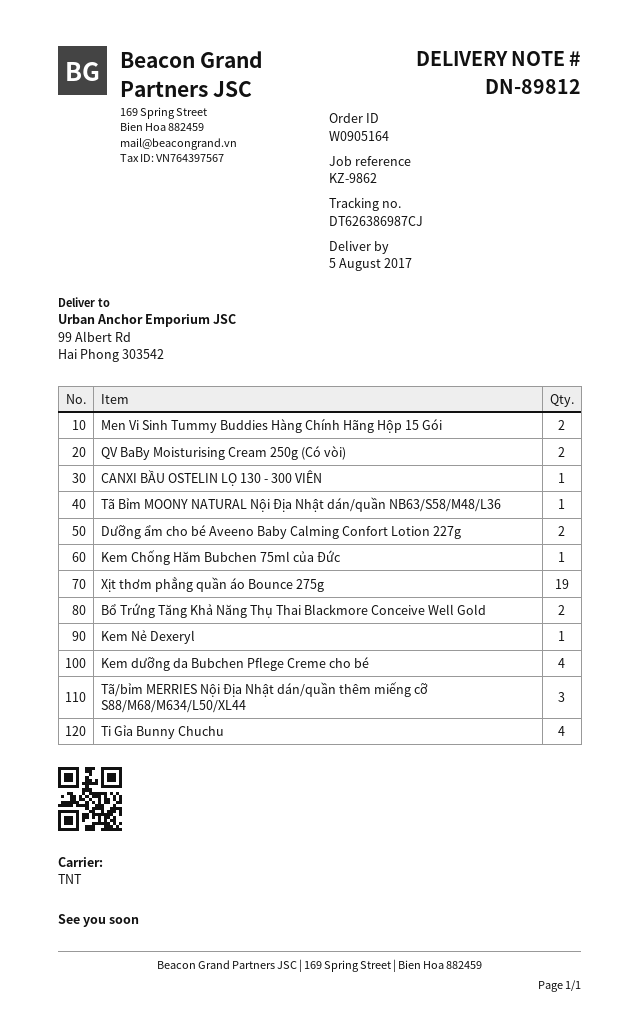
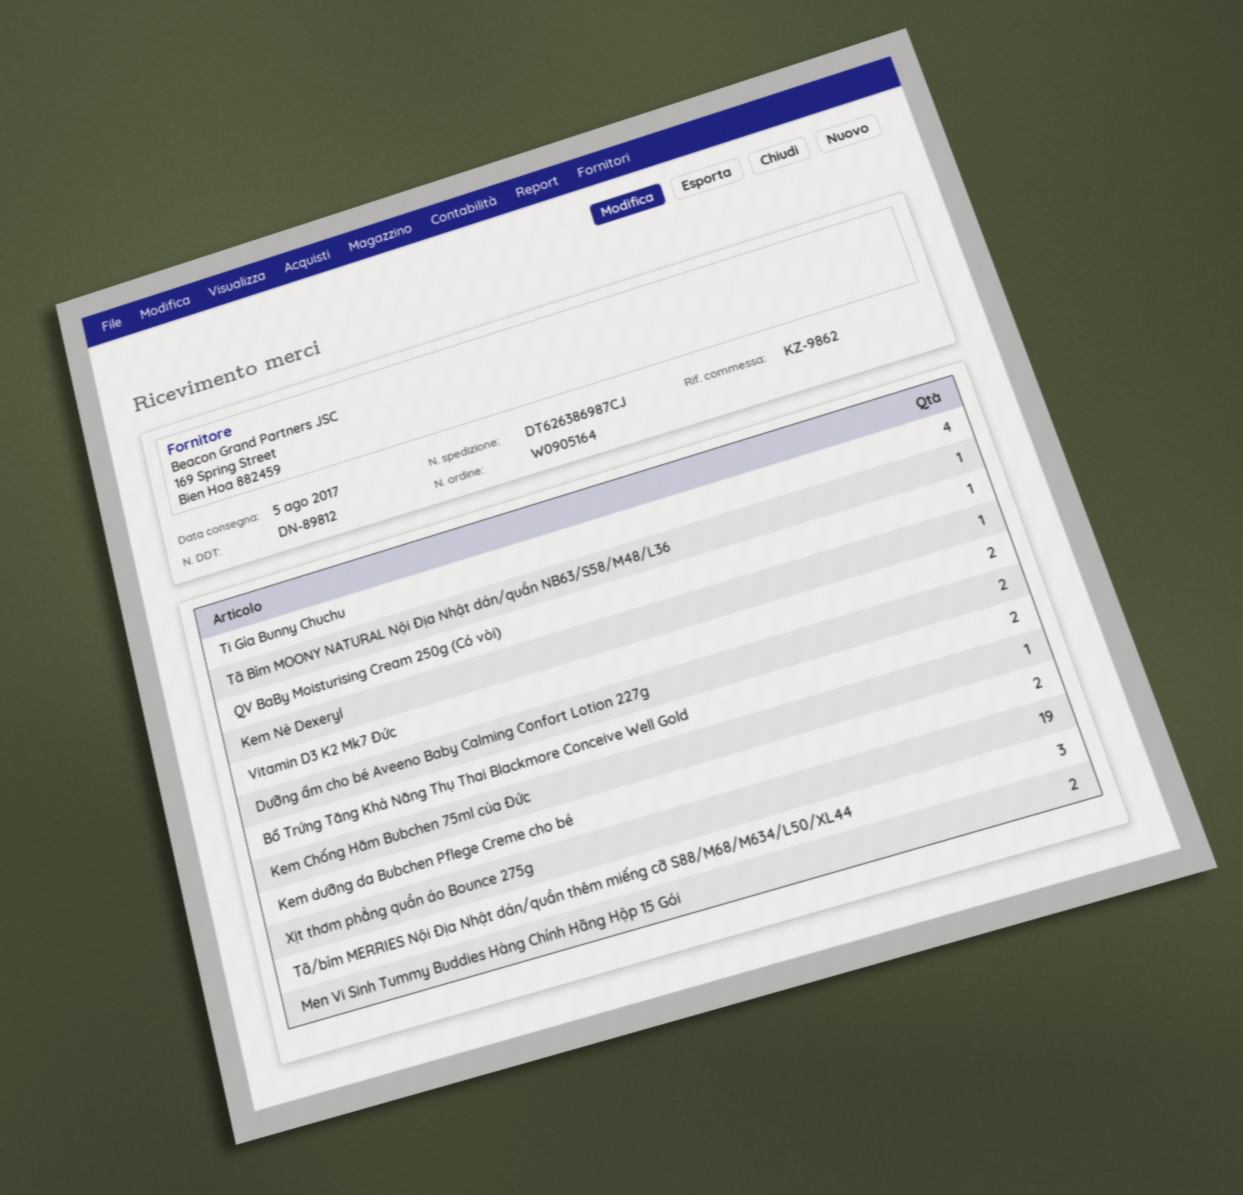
QV BaBy Moisturising Cream 250g (Có vòi): 2 -> 1
CANXI BẦU OSTELIN LỌ 130 - 300 VIÊN: 1 -> none
Kem dưỡng da Bubchen Pflege Creme cho bé: 4 -> 2
Vitamin D3 K2 Mk7 Đức: none -> 2

